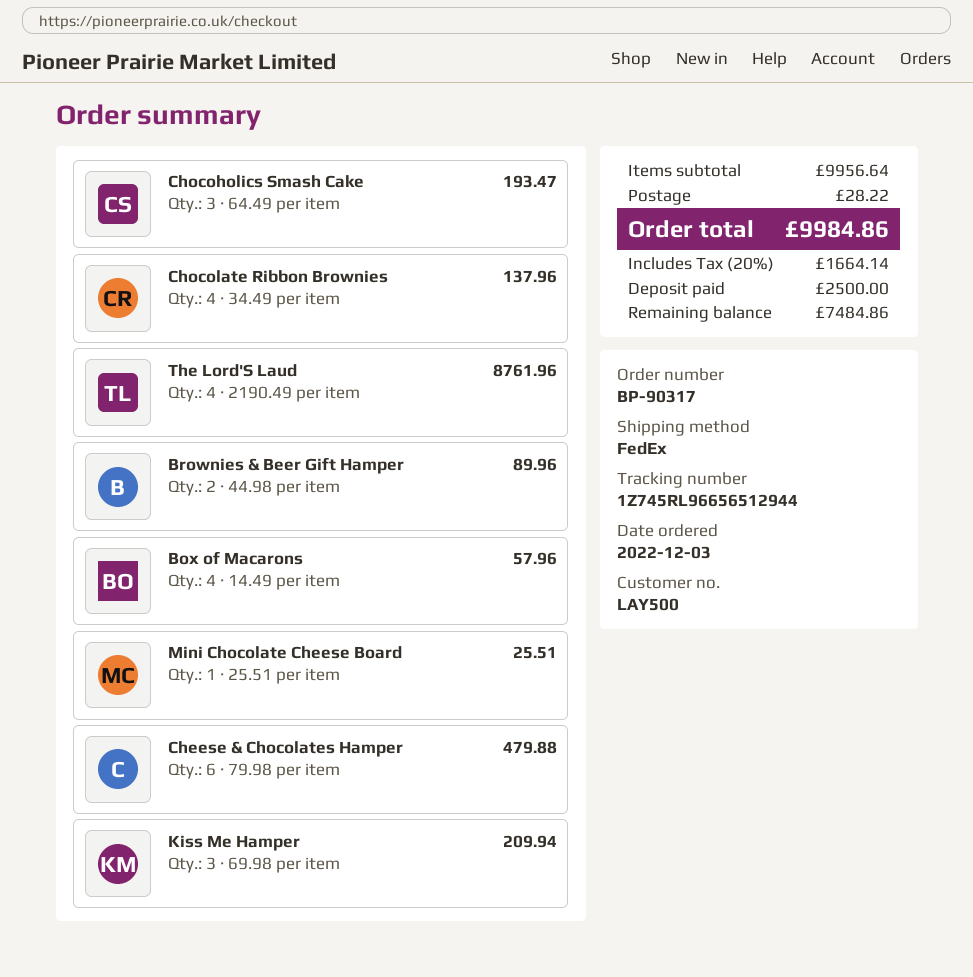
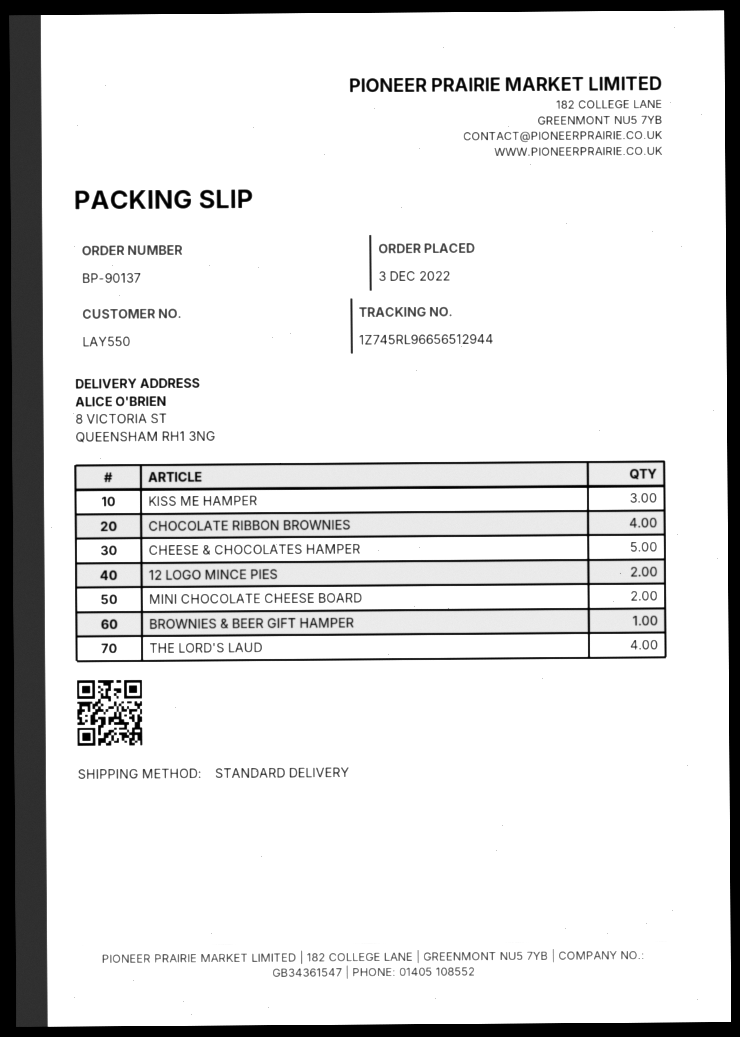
order number: BP-90317 -> BP-90137
customer number: LAY500 -> LAY550
shipping method: FedEx -> standard
Chocoholics Smash Cake: 3 -> none
Brownies & Beer Gift Hamper: 2 -> 1
Box of Macarons: 4 -> none
Mini Chocolate Cheese Board: 1 -> 2
Cheese & Chocolates Hamper: 6 -> 5
12 LOGO MINCE PIES: none -> 2

